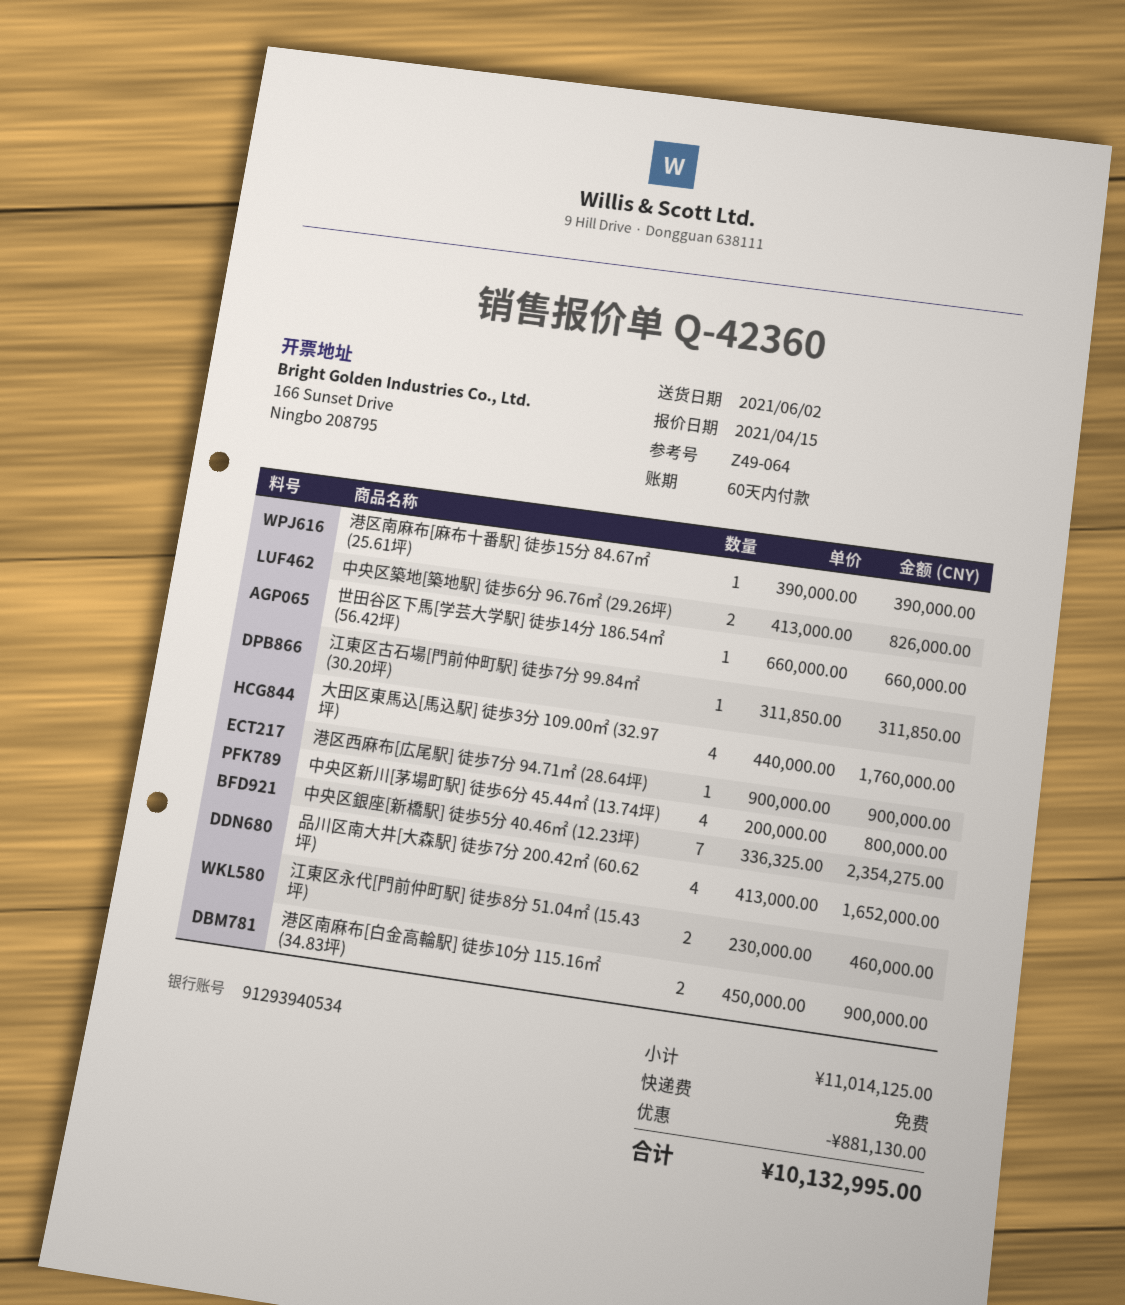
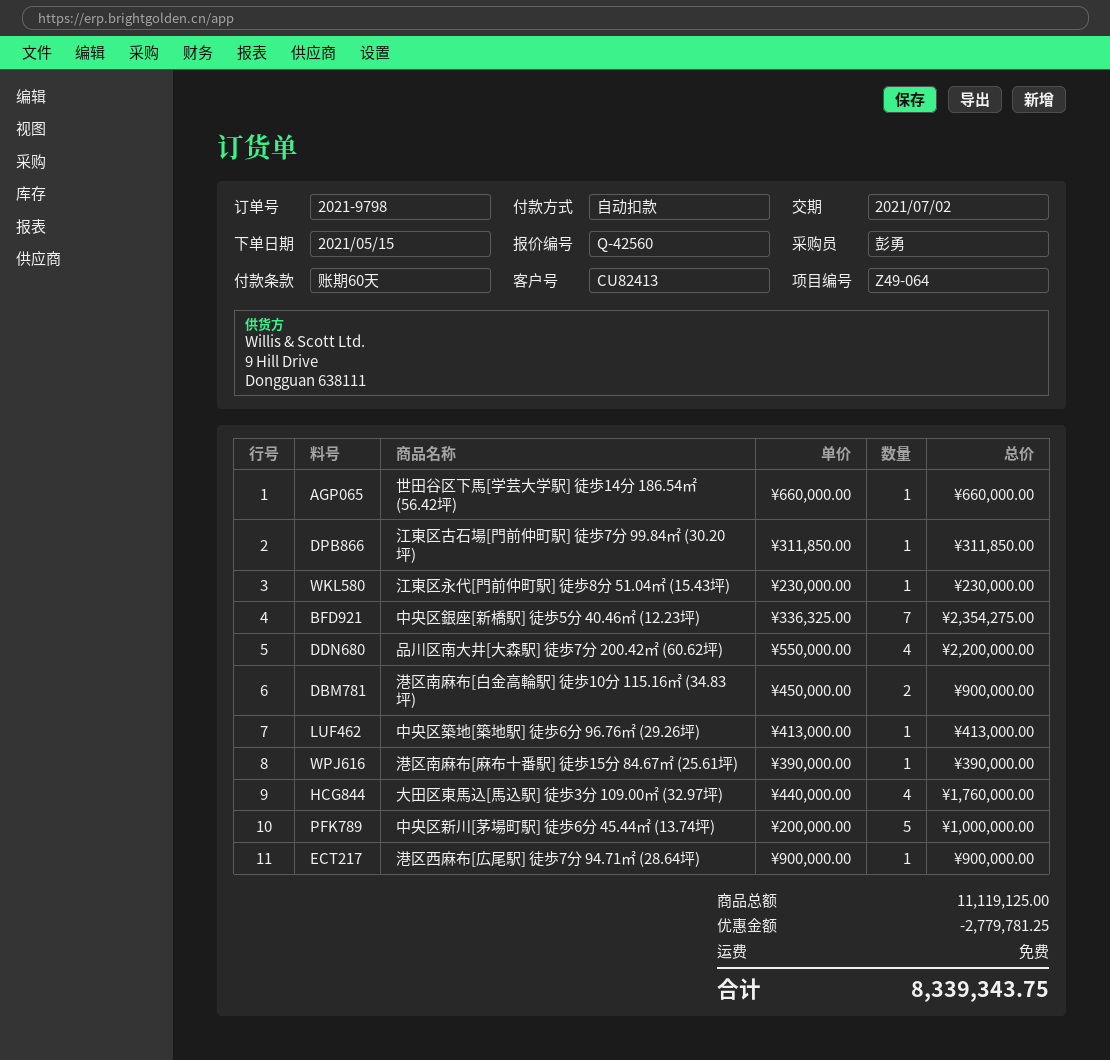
quote number: Q-42360 -> Q-42560
delivery date: 2021-06-02 -> 2021-07-02
中央区築地[築地駅] 徒歩6分 96.76㎡ (29.26坪): 2 x 413000.00 = 826000.00 -> 1 x 413000.00 = 413000.00
中央区新川[茅場町駅] 徒歩6分 45.44㎡ (13.74坪): 4 x 200000.00 = 800000.00 -> 5 x 200000.00 = 1000000.00
品川区南大井[大森駅] 徒歩7分 200.42㎡ (60.62坪): 4 x 413000.00 = 1652000.00 -> 4 x 550000.00 = 2200000.00
江東区永代[門前仲町駅] 徒歩8分 51.04㎡ (15.43坪): 2 x 230000.00 = 460000.00 -> 1 x 230000.00 = 230000.00
subtotal: 11014125.00 -> 11119125.00
discount: 881130.00 -> 2779781.25
total: 10132995.00 -> 8339343.75

